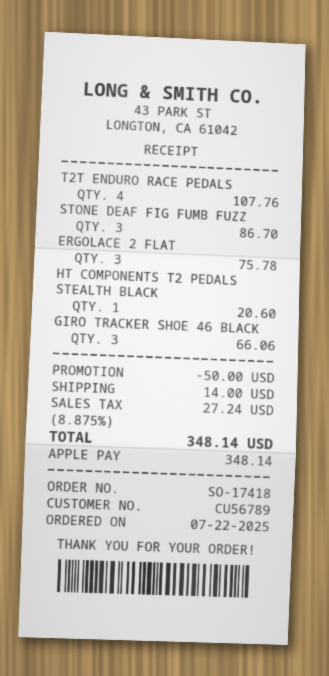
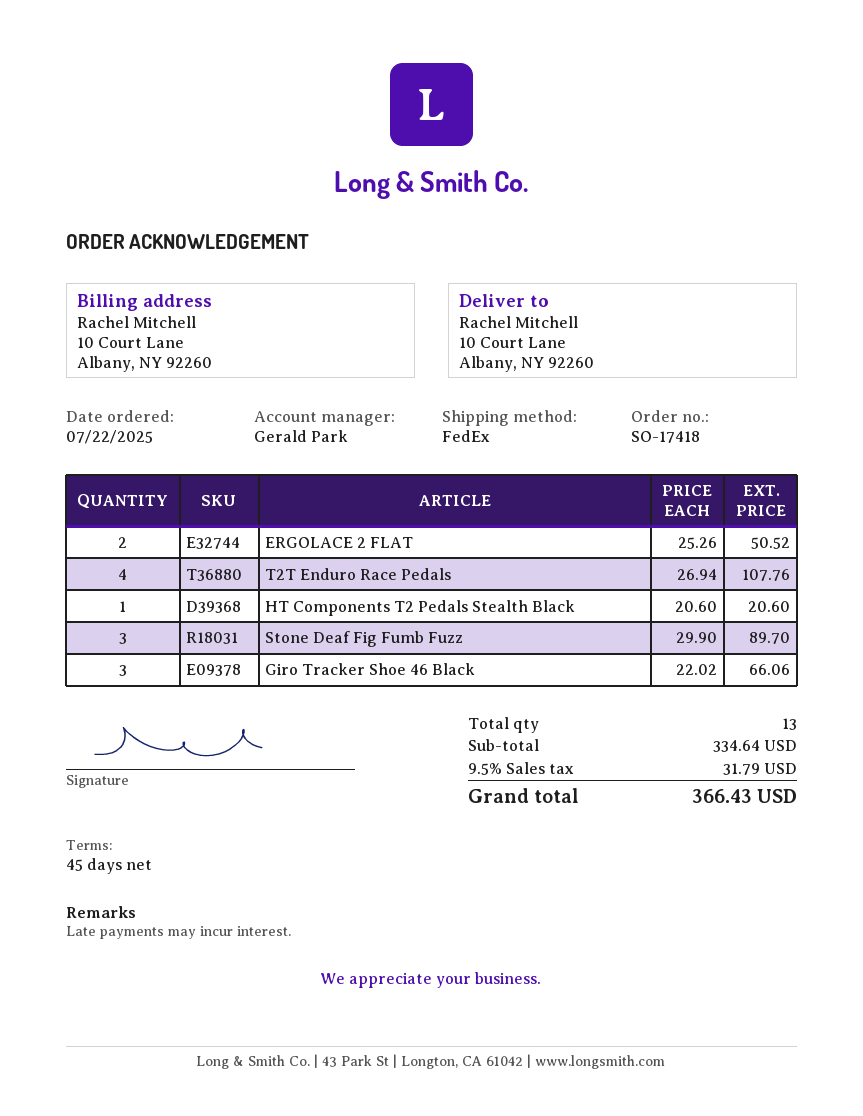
STONE DEAF FIG FUMB FUZZ: 3 for 86.70 -> 3 for 89.70
ERGOLACE 2 FLAT: 3 for 75.78 -> 2 for 50.52
discount: 50.00 -> none
shipping: 14.00 -> none
tax: 8.875% = 27.24 -> 9.5% = 31.79
total: 348.14 -> 366.43

